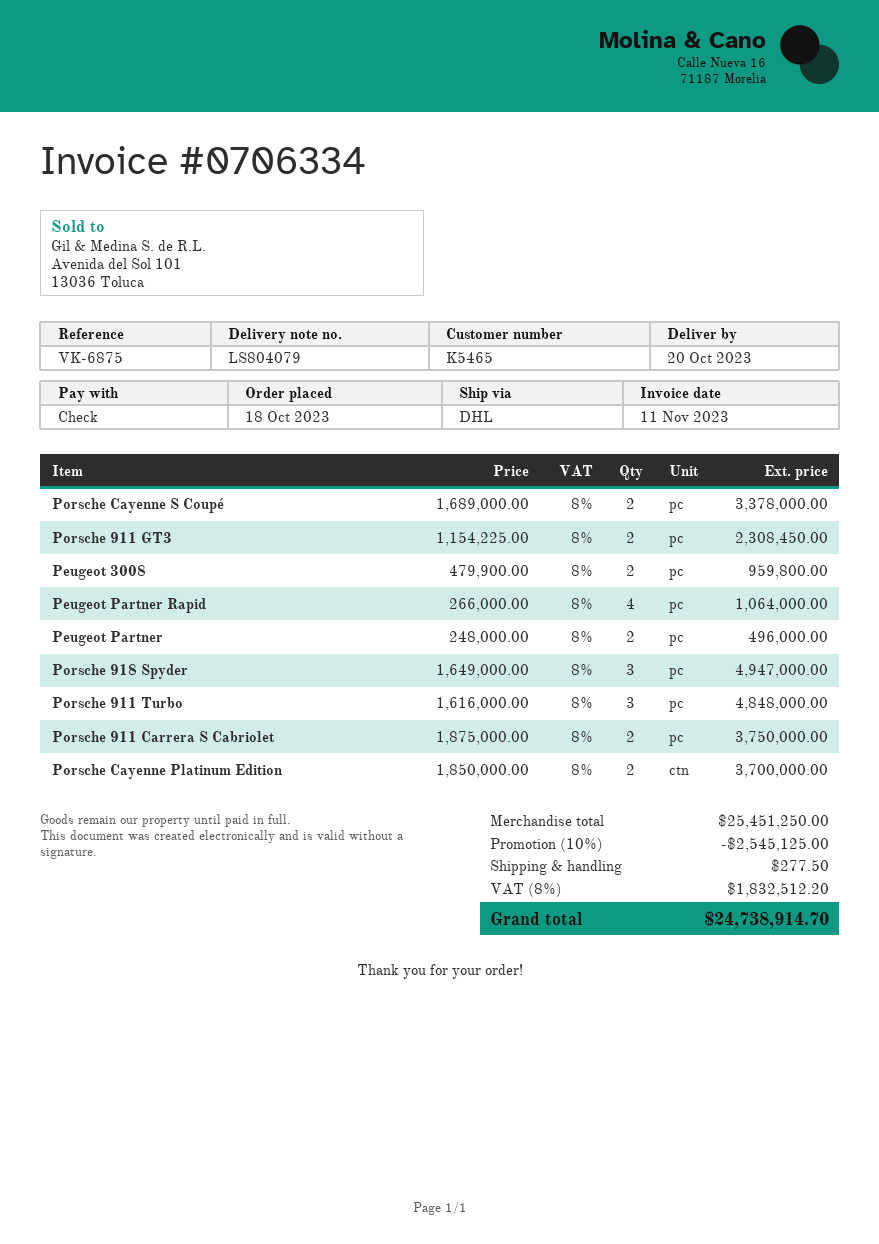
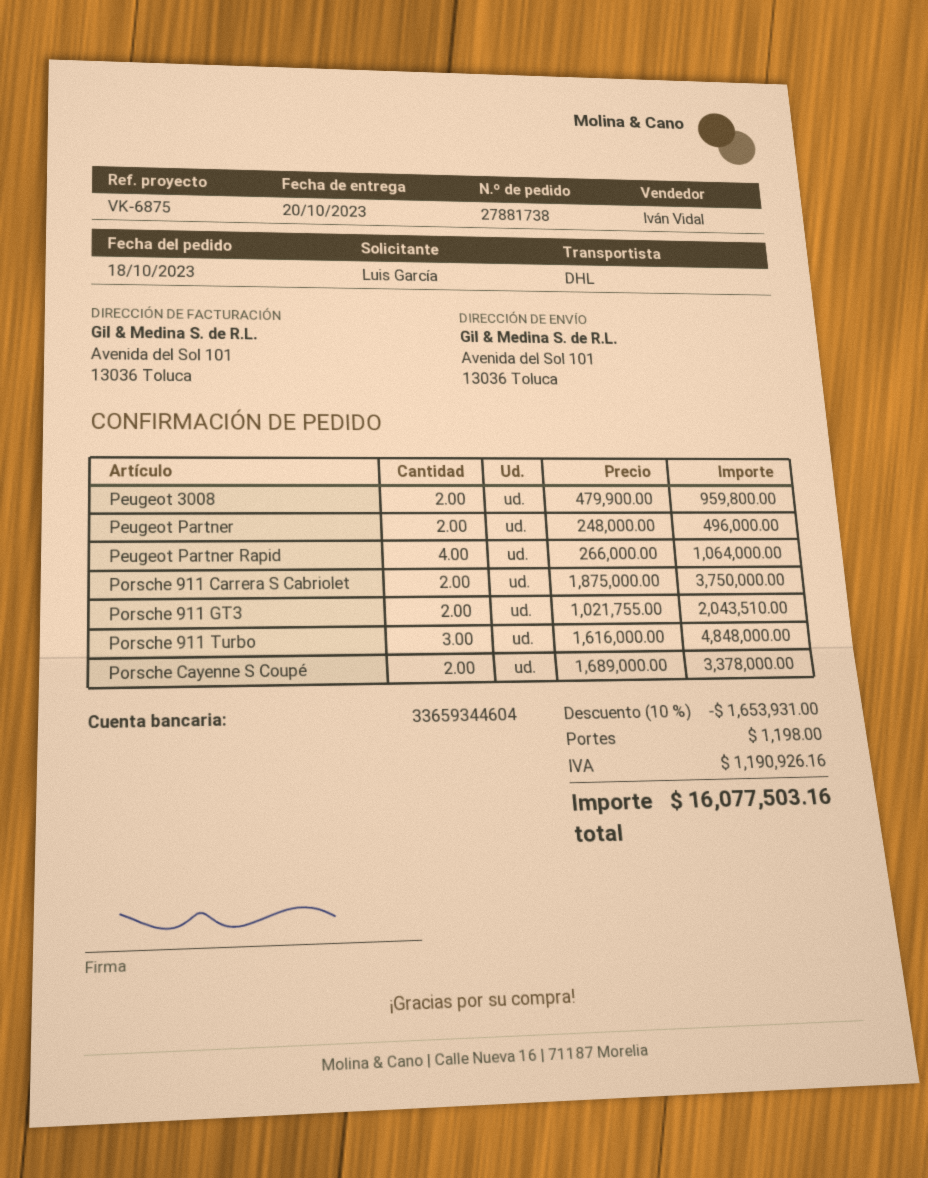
Porsche 911 GT3: 2 x 1154225.00 = 2308450.00 -> 2 x 1021755.00 = 2043510.00
Porsche 918 Spyder: 3 x 1649000.00 = 4947000.00 -> none
Porsche Cayenne Platinum Edition: 2 x 1850000.00 = 3700000.00 -> none
discount: 10% = 2545125.00 -> 10% = 1653931.00
shipping: 277.50 -> 1198.00
tax: 1832512.20 -> 1190926.16
total: 24738914.70 -> 16077503.16

